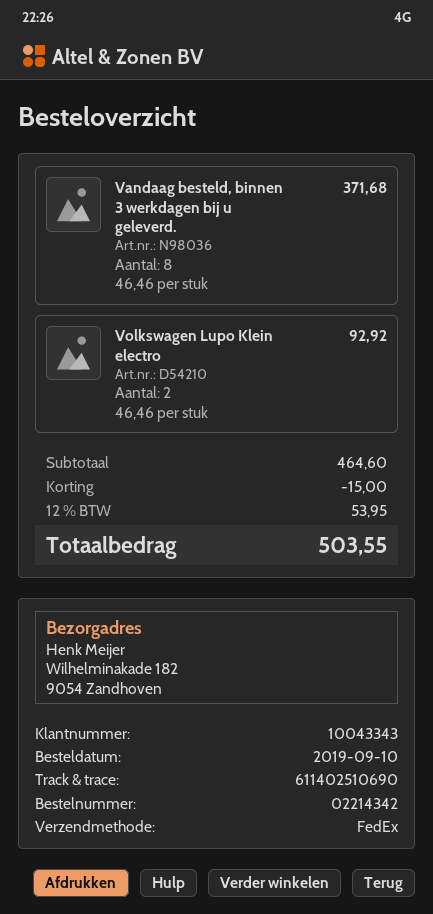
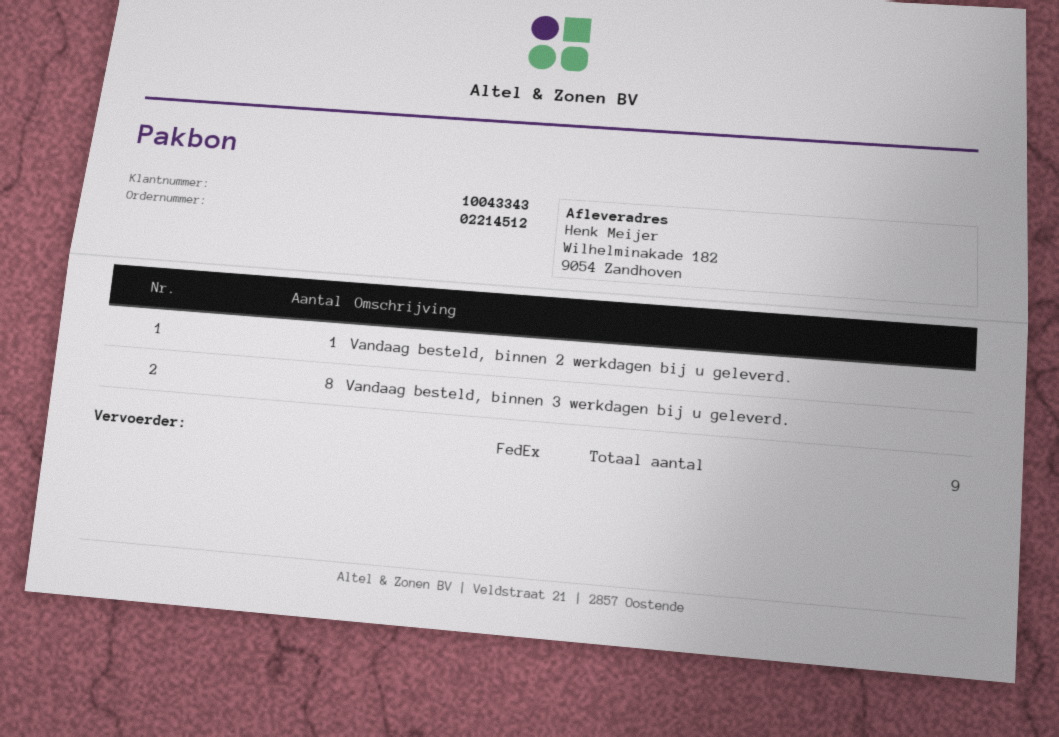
order number: 02214342 -> 02214512
Volkswagen Lupo Klein electro: 2 -> none
Vandaag besteld, binnen 2 werkdagen bij u geleverd.: none -> 1

